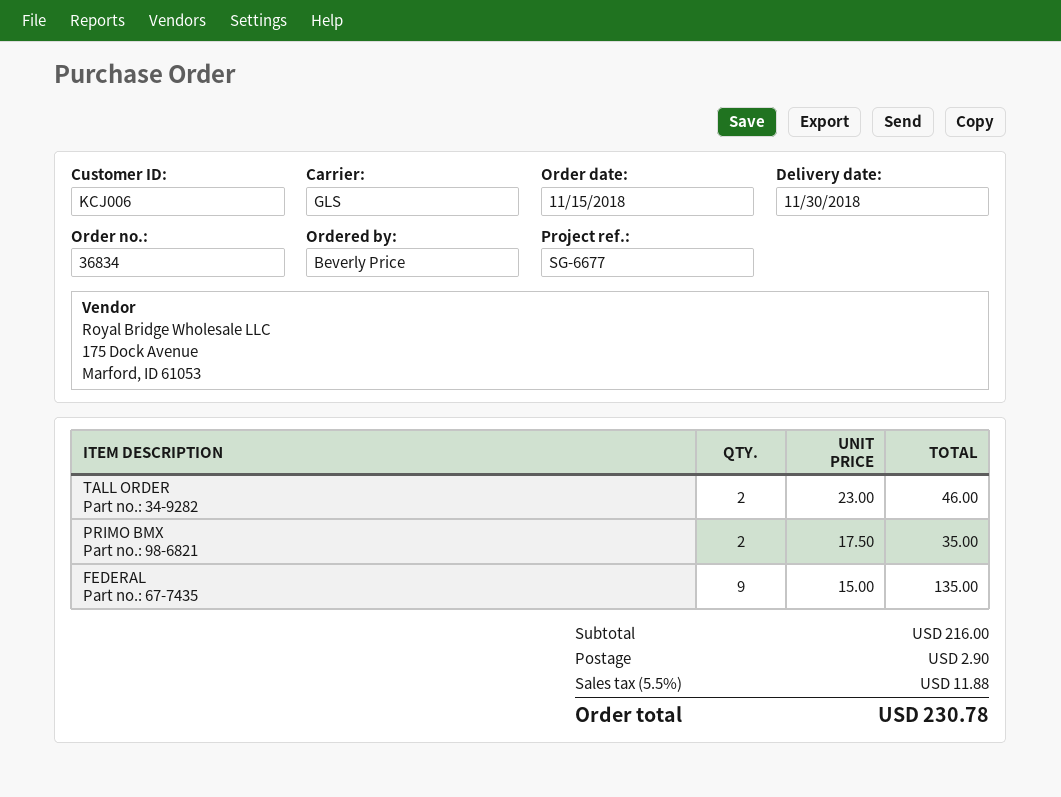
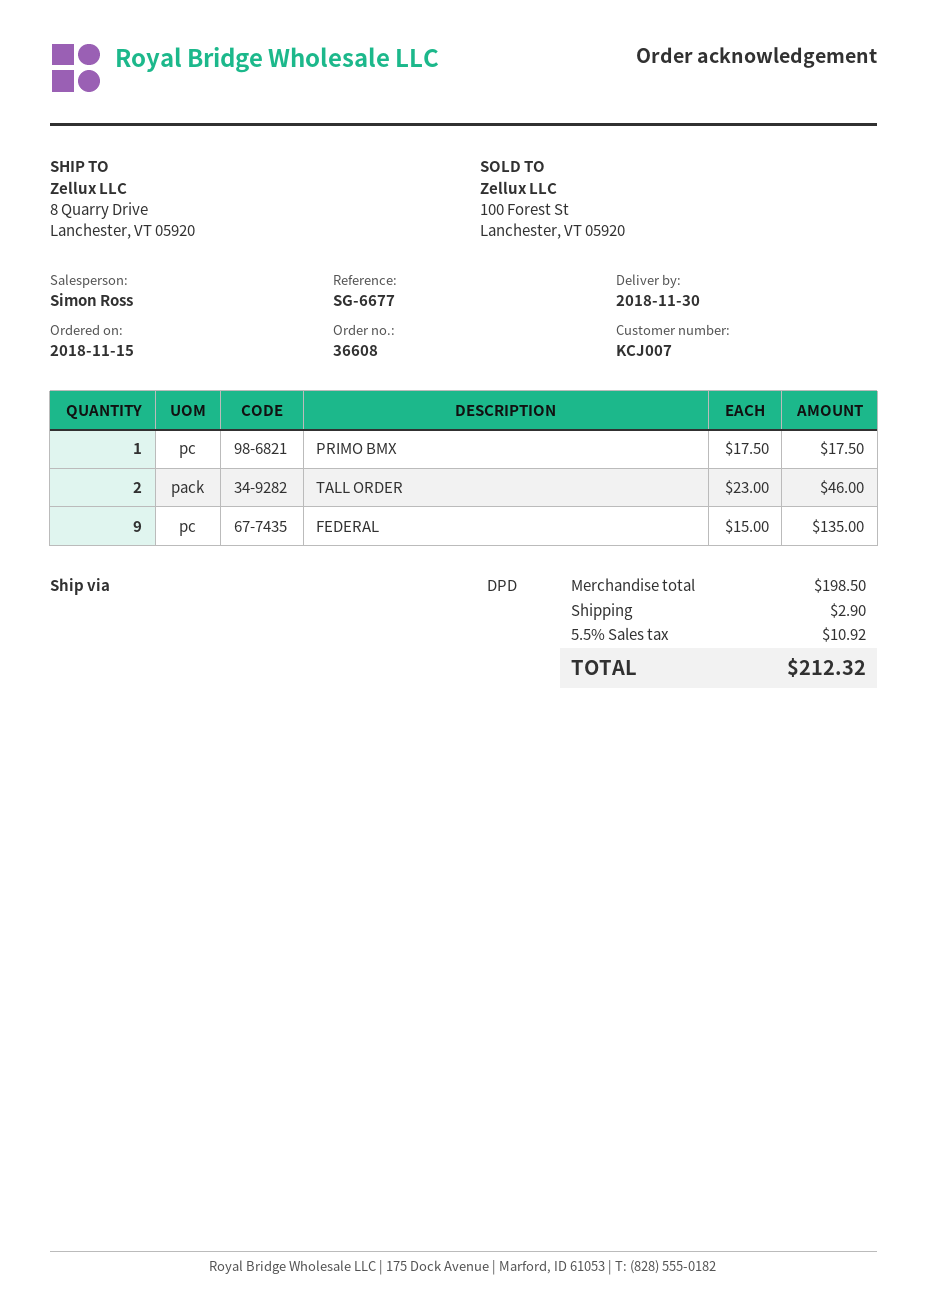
order number: 36834 -> 36608
customer number: KCJ006 -> KCJ007
shipping method: GLS -> DPD
PRIMO BMX: 2 x 17.50 = 35.00 -> 1 x 17.50 = 17.50
subtotal: 216.00 -> 198.50
tax: 5.5% = 11.88 -> 5.5% = 10.92
total: 230.78 -> 212.32

